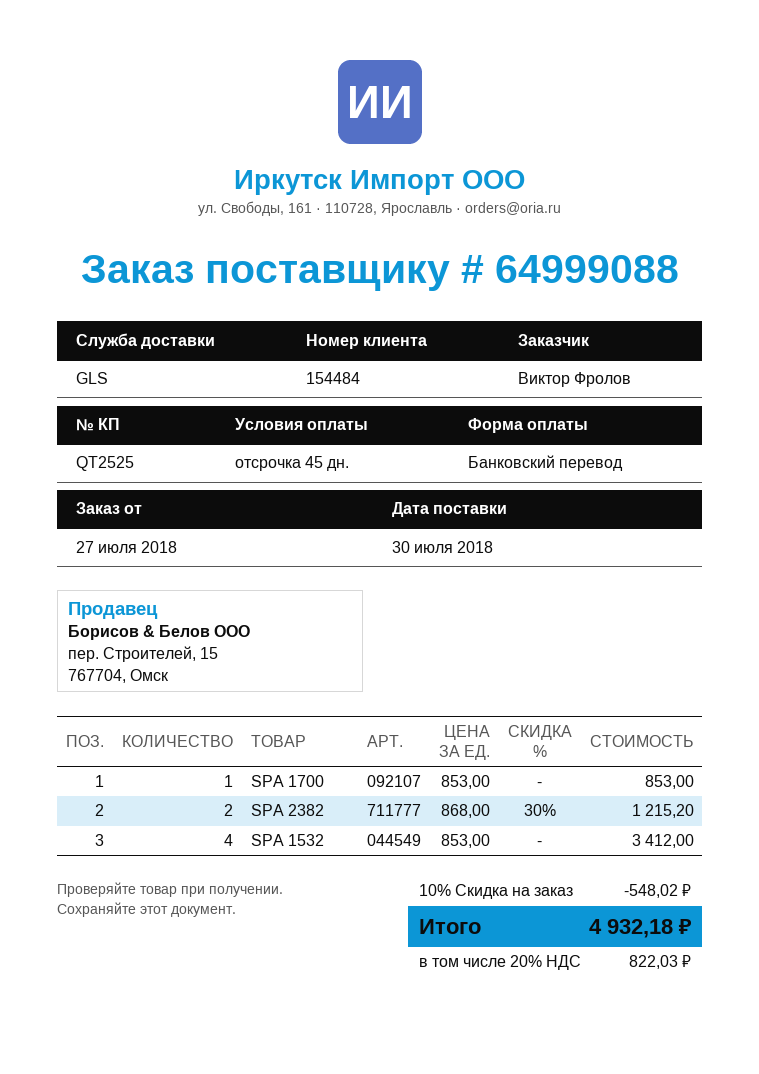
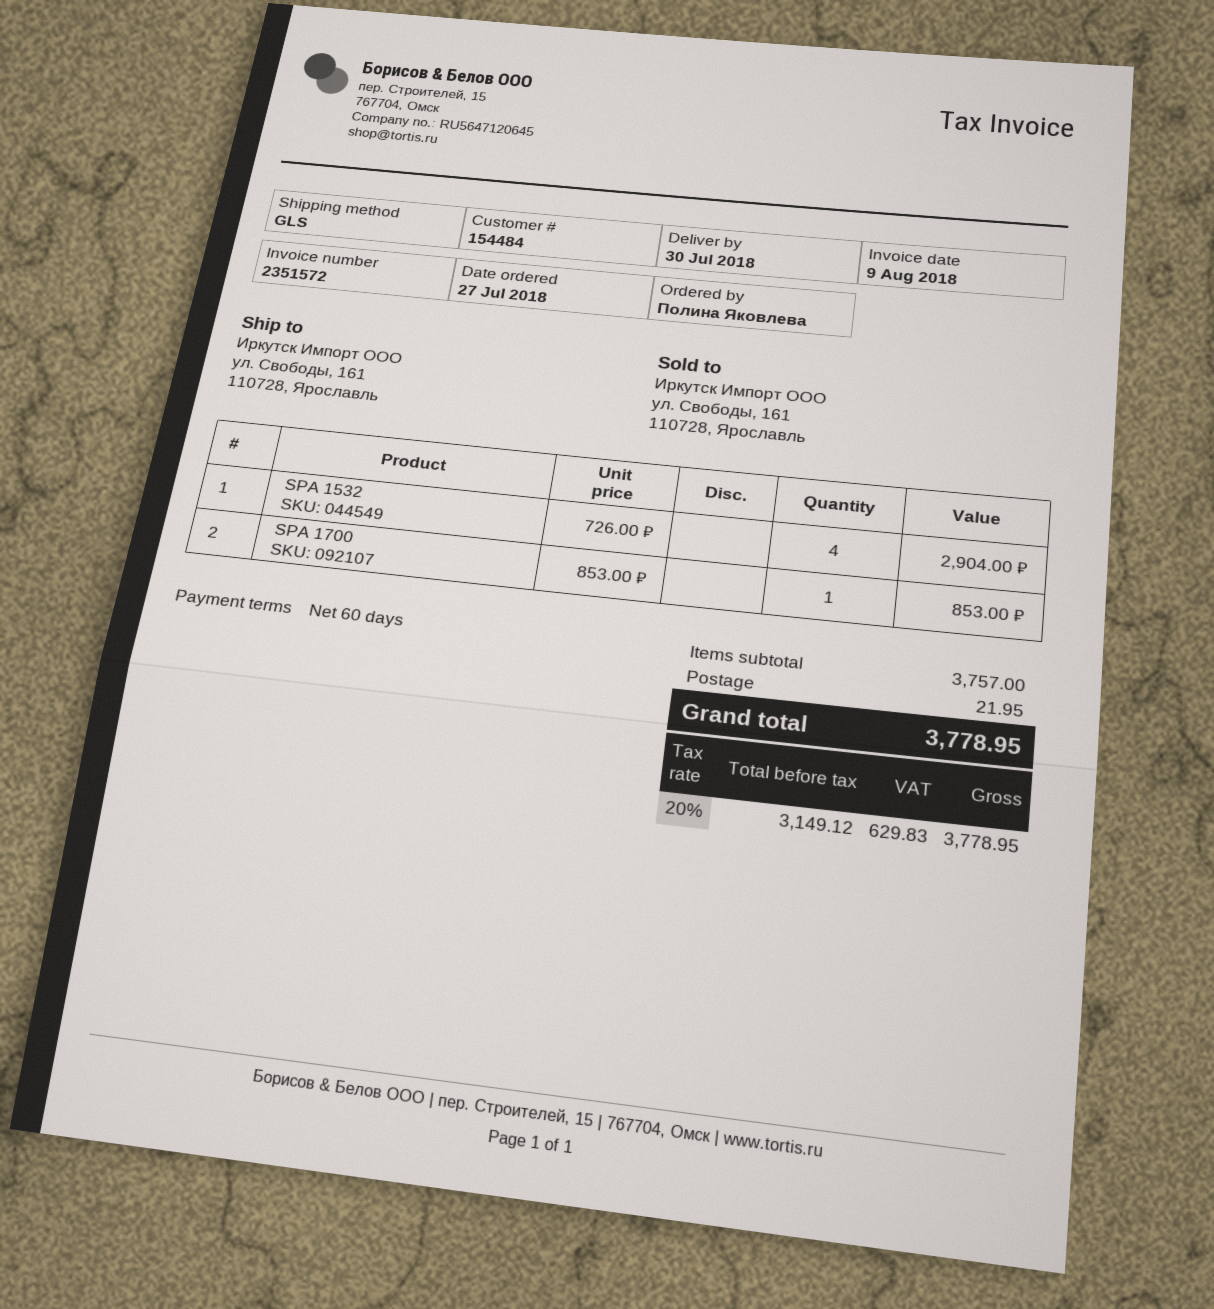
payment terms: 45 days -> 60 days
ordered by: Виктор Фролов -> Полина Яковлева
SPA 2382: 2 x 868.00 - 30% = 1215.20 -> none
SPA 1532: 4 x 853.00 = 3412.00 -> 4 x 726.00 = 2904.00
discount: 10% = 548.02 -> none
shipping: none -> 21.95
tax: 20% = 822.03 -> 20% = 629.83
total: 4932.18 -> 3778.95

